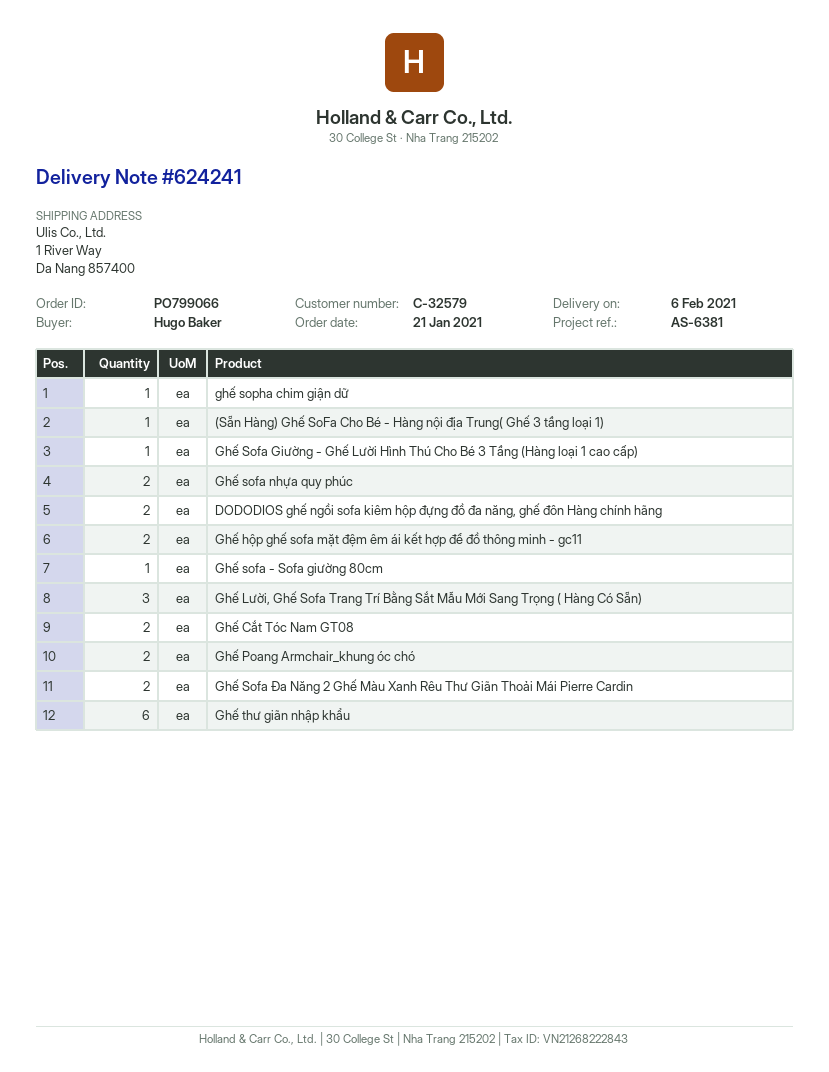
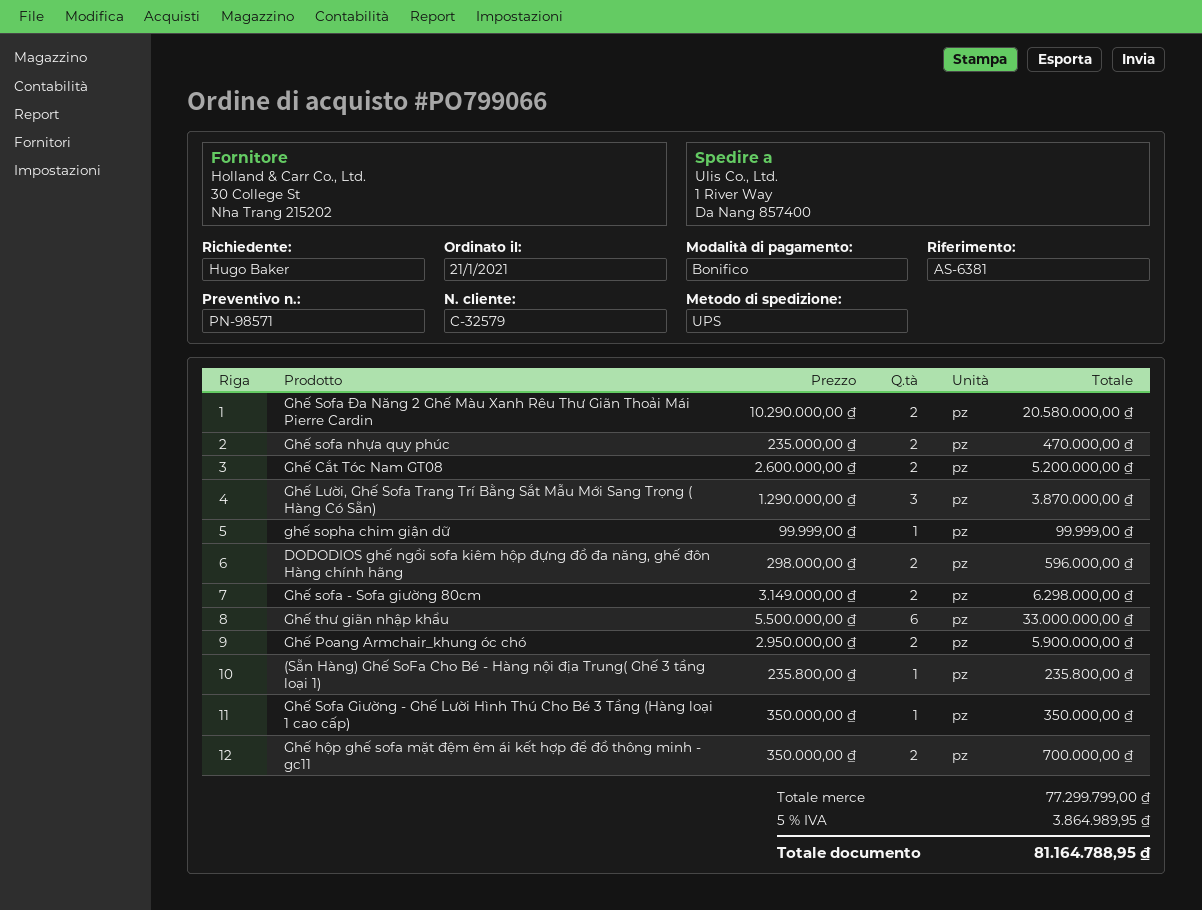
Ghế sofa - Sofa giường 80cm: 1 -> 2

